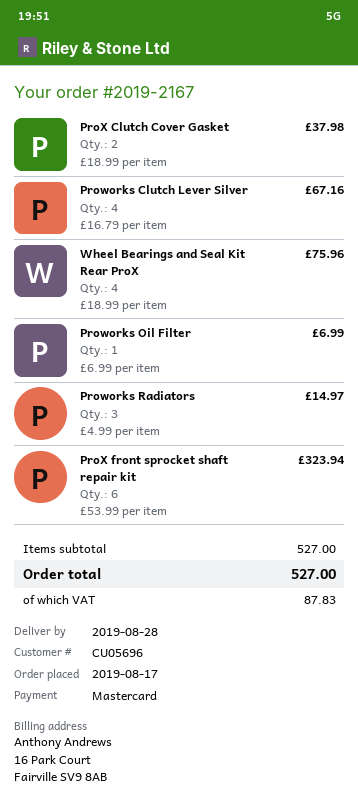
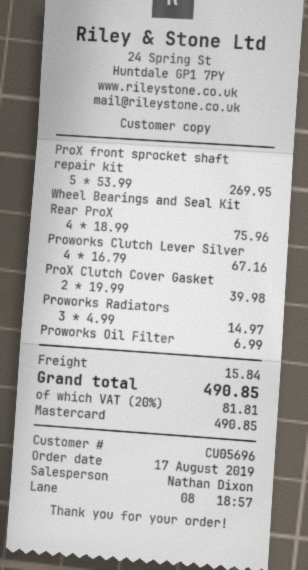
ProX Clutch Cover Gasket: 2 x 18.99 = 37.98 -> 2 x 19.99 = 39.98
ProX front sprocket shaft repair kit: 6 x 53.99 = 323.94 -> 5 x 53.99 = 269.95
shipping: none -> 15.84
tax: 87.83 -> 81.81
total: 527.00 -> 490.85

